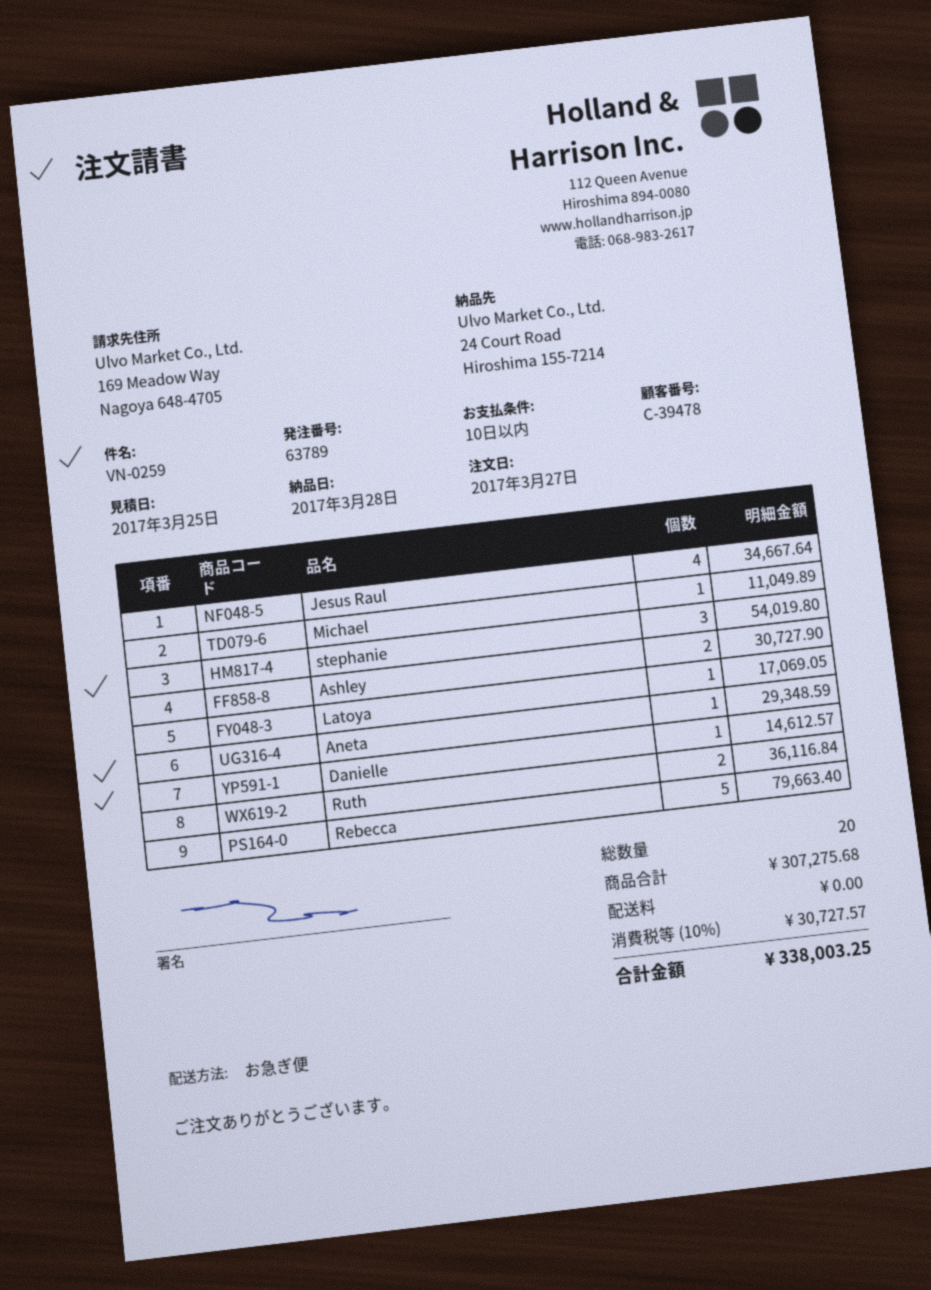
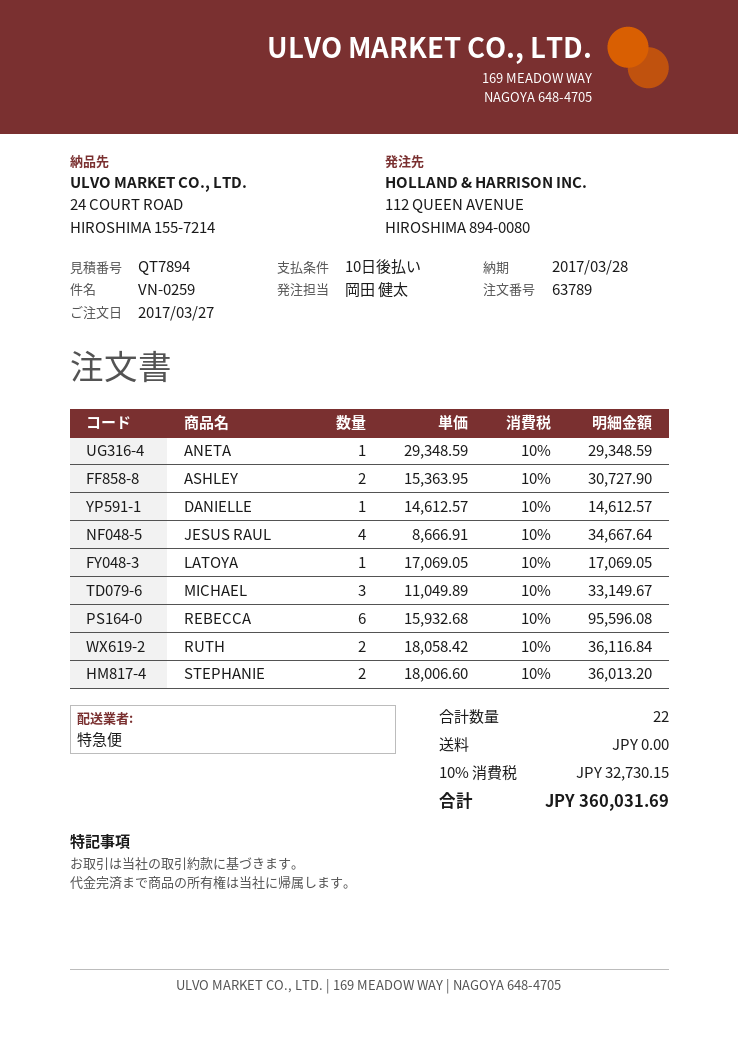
Michael: 1 for 11049.89 -> 3 for 33149.67
stephanie: 3 for 54019.80 -> 2 for 36013.20
Rebecca: 5 for 79663.40 -> 6 for 95596.08
total quantity: 20 -> 22
tax: 10% = 30727.57 -> 10% = 32730.15
total: 338003.25 -> 360031.69

